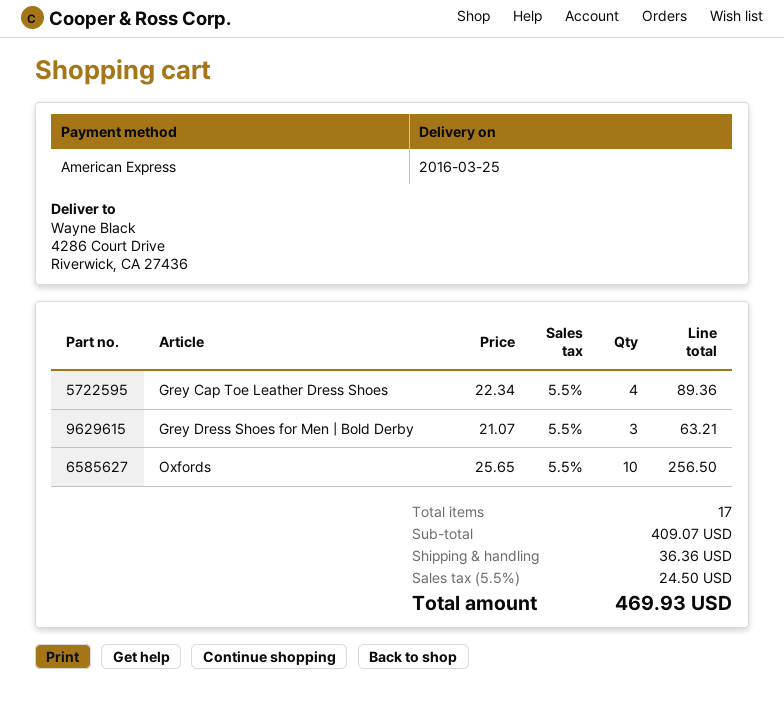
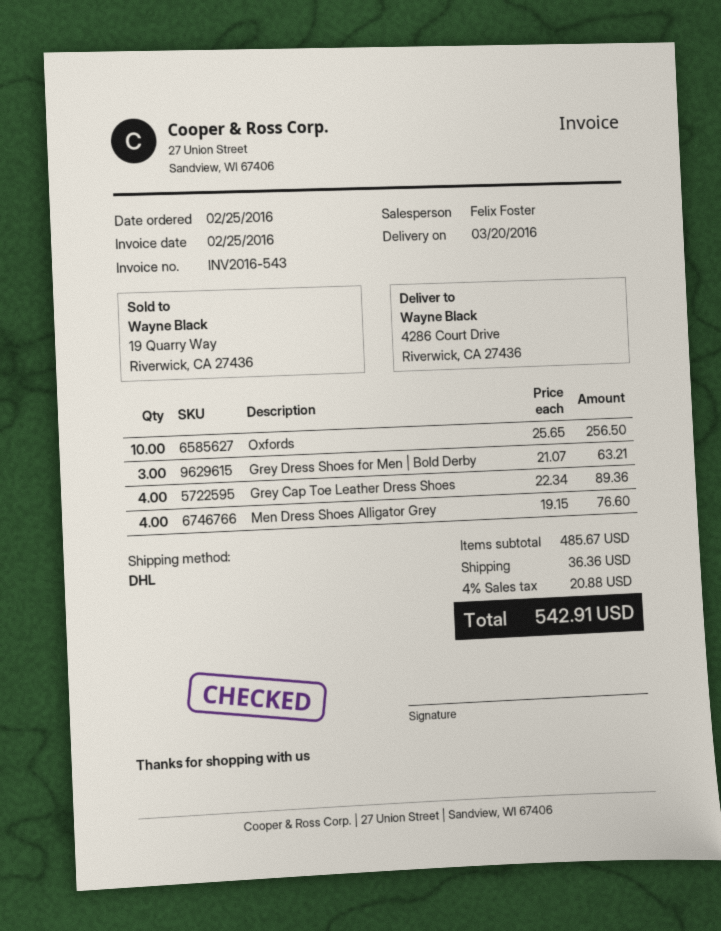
delivery date: 2016-03-25 -> 2016-03-20
Men Dress Shoes Alligator Grey: none -> 4 x 19.15 = 76.60
subtotal: 409.07 -> 485.67
tax: 5.5% = 24.50 -> 4% = 20.88
total: 469.93 -> 542.91

